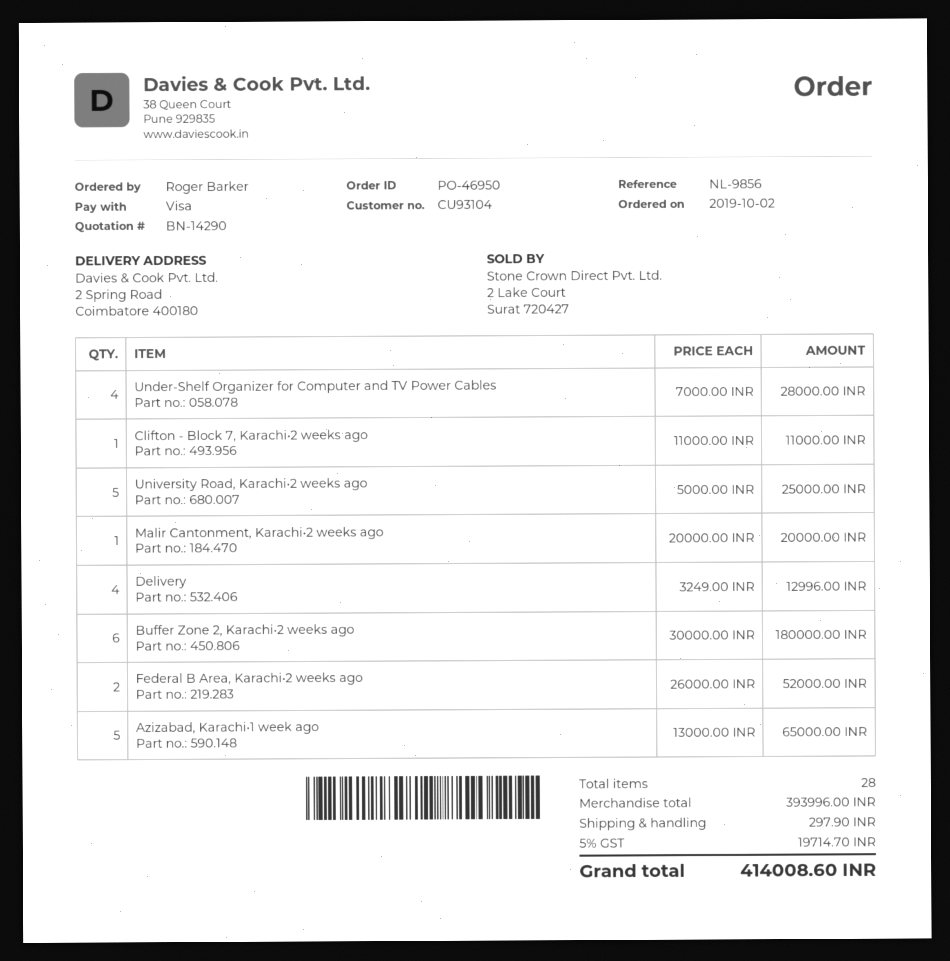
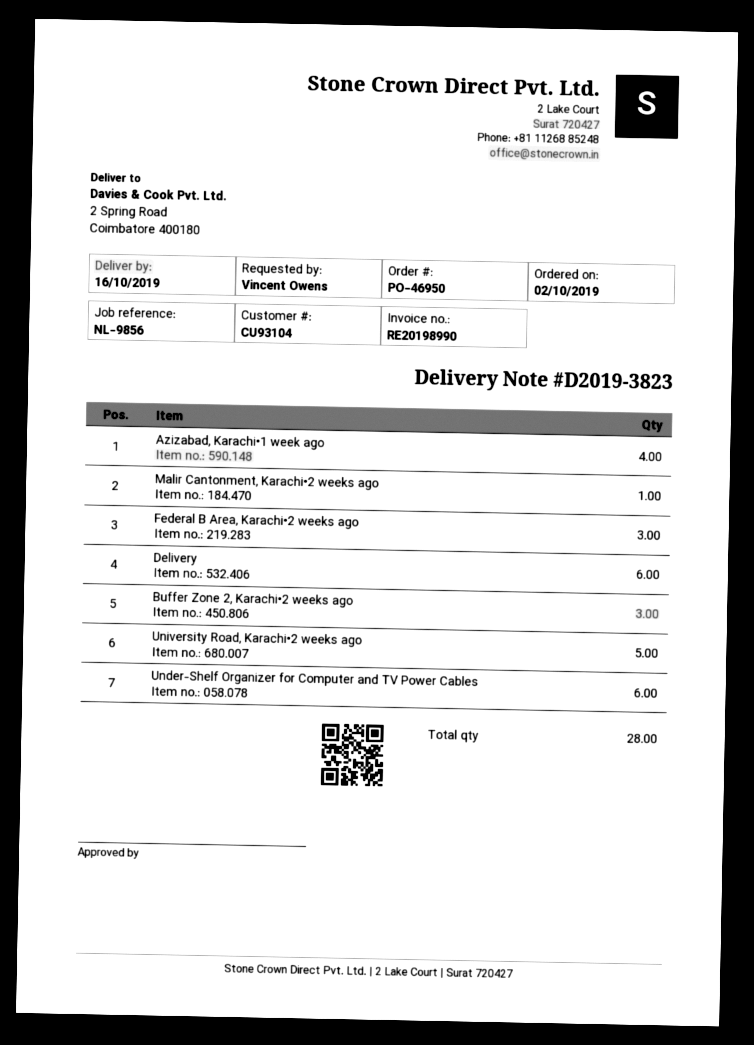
ordered by: Roger Barker -> Vincent Owens
Under-Shelf Organizer for Computer and TV Power Cables: 4 -> 6
Clifton - Block 7, Karachi•2 weeks ago: 1 -> none
Delivery: 4 -> 6
Buffer Zone 2, Karachi•2 weeks ago: 6 -> 3
Federal B Area, Karachi•2 weeks ago: 2 -> 3
Azizabad, Karachi•1 week ago: 5 -> 4

